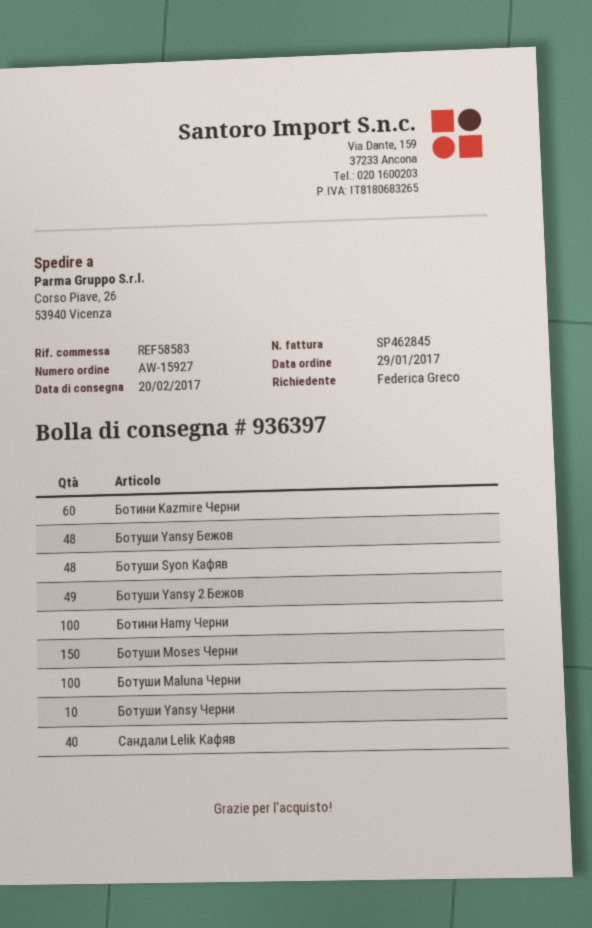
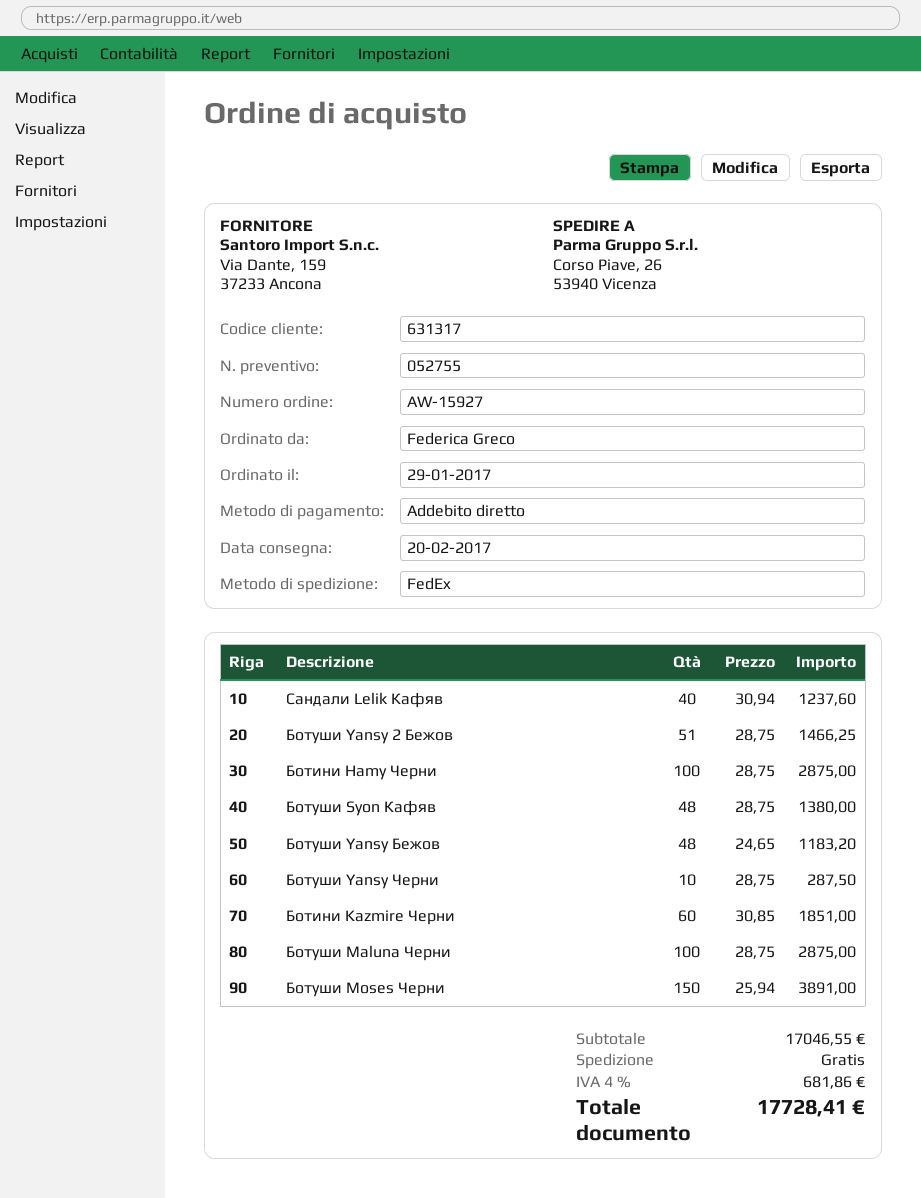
Ботуши Yansy 2 Бежов: 49 -> 51

